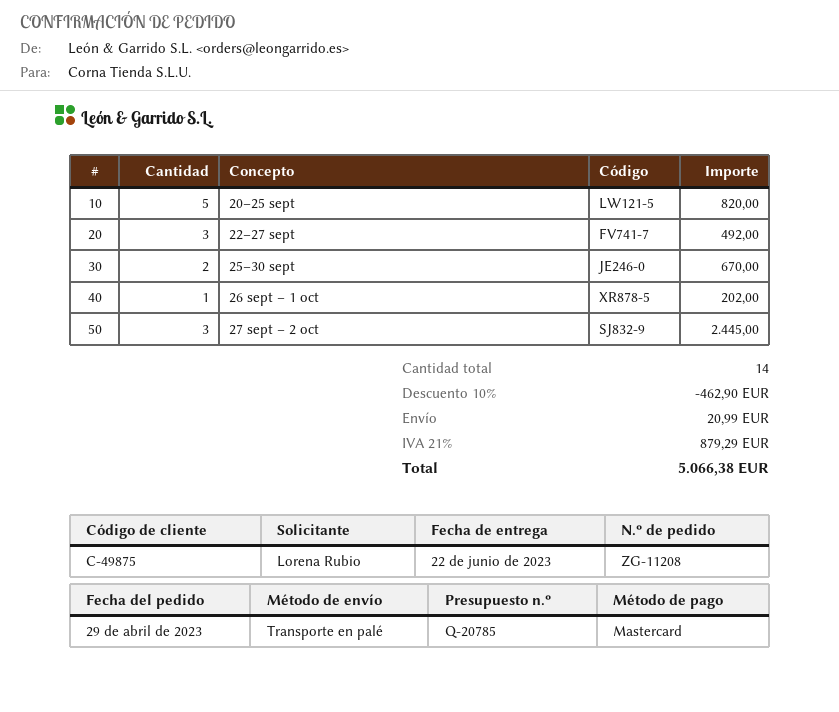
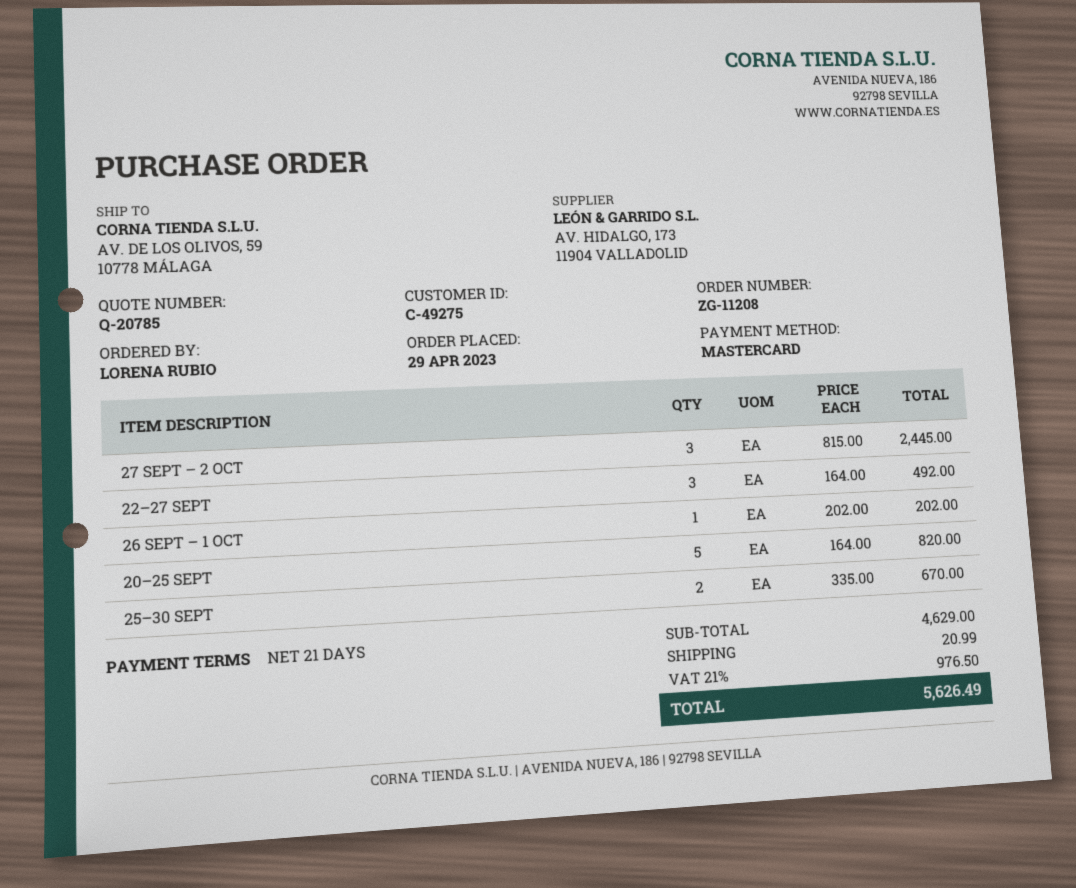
customer number: C-49875 -> C-49275
discount: 10% = 462.90 -> none
tax: 21% = 879.29 -> 21% = 976.50
total: 5066.38 -> 5626.49

